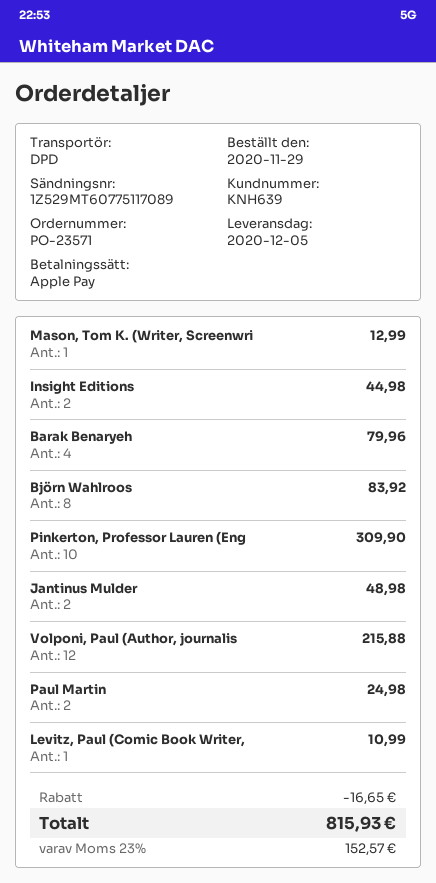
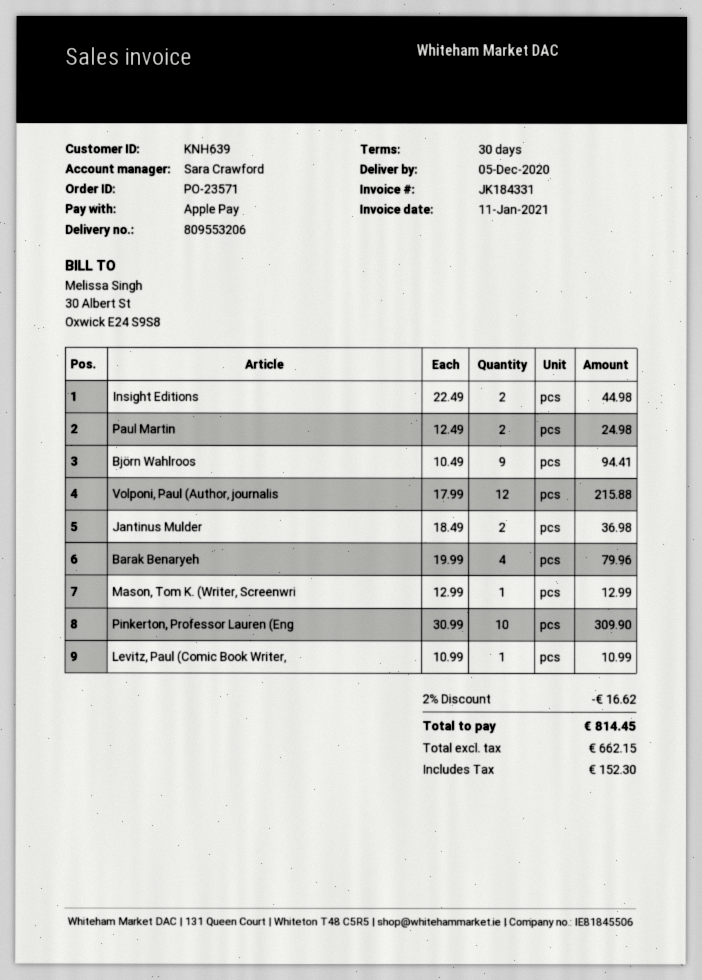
Björn Wahlroos: 8 for 83.92 -> 9 for 94.41
Jantinus Mulder: 2 for 48.98 -> 2 for 36.98
discount: 16.65 -> 16.62
tax: 152.57 -> 152.30
total: 815.93 -> 814.45

